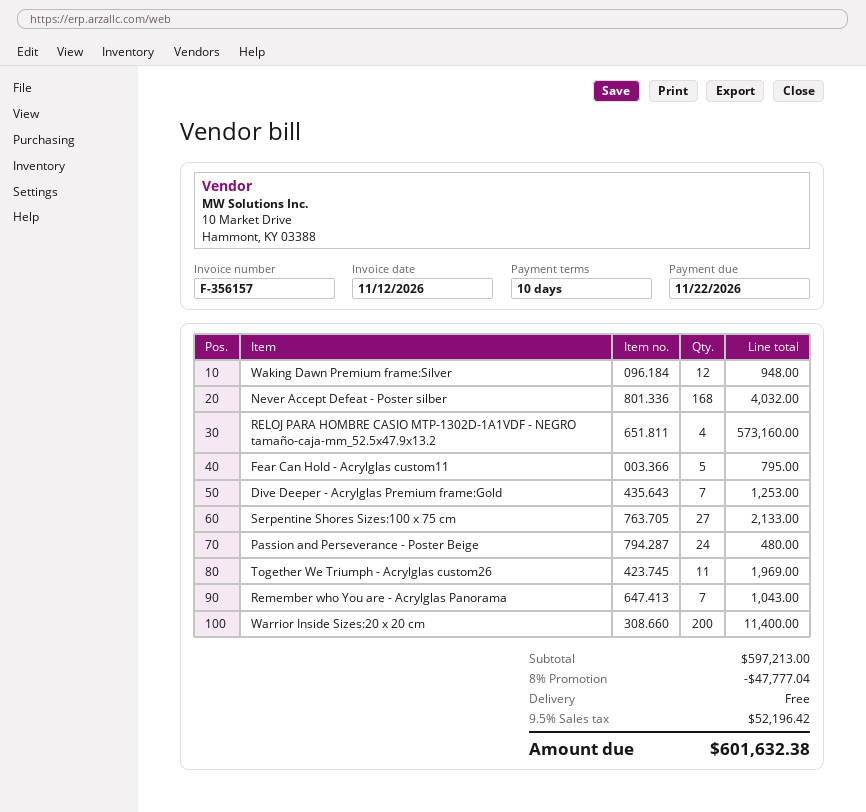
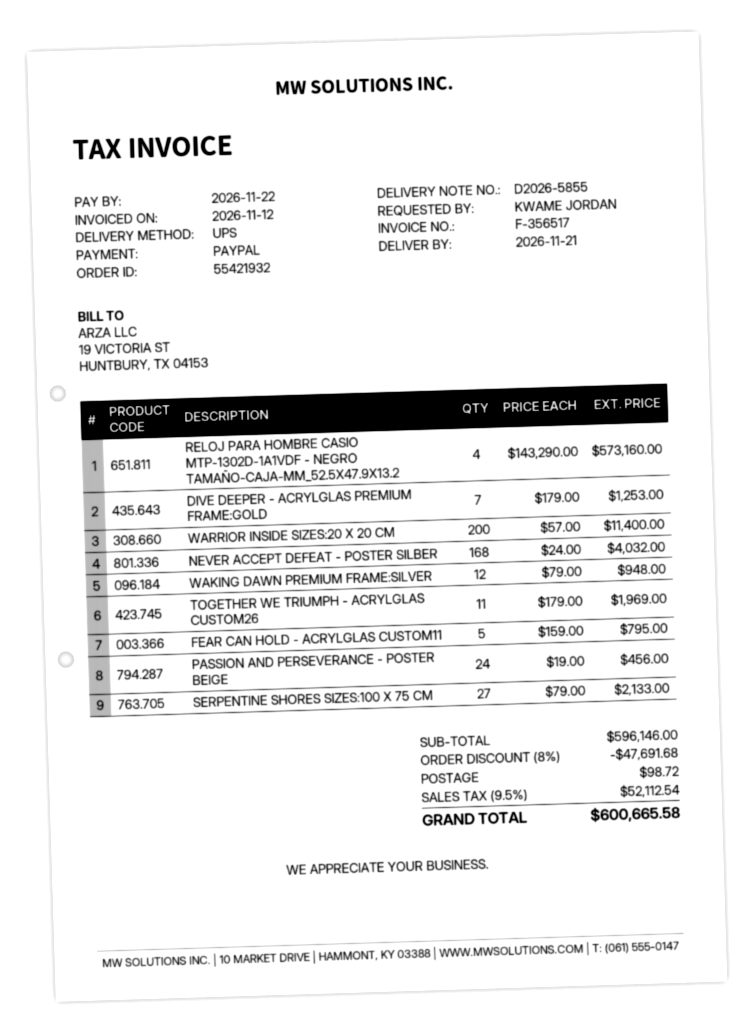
invoice number: F-356157 -> F-356517
Passion and Perseverance - Poster Beige: 24 for 480.00 -> 24 for 456.00
Remember who You are - Acrylglas Panorama: 7 for 1043.00 -> none
subtotal: 597213.00 -> 596146.00
discount: 8% = 47777.04 -> 8% = 47691.68
shipping: 0.00 -> 98.72
tax: 9.5% = 52196.42 -> 9.5% = 52112.54
total: 601632.38 -> 600665.58

